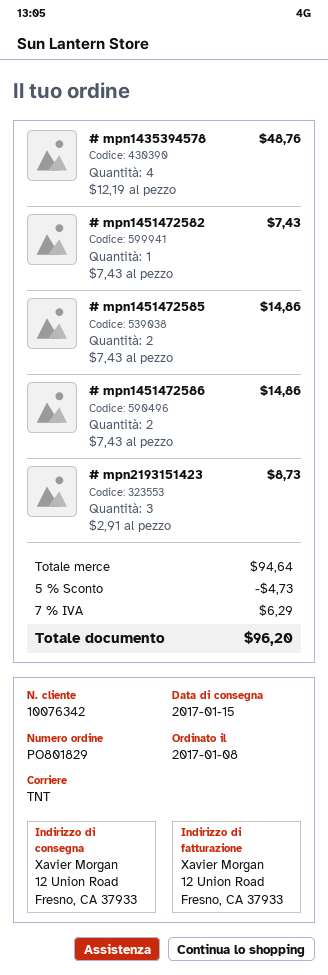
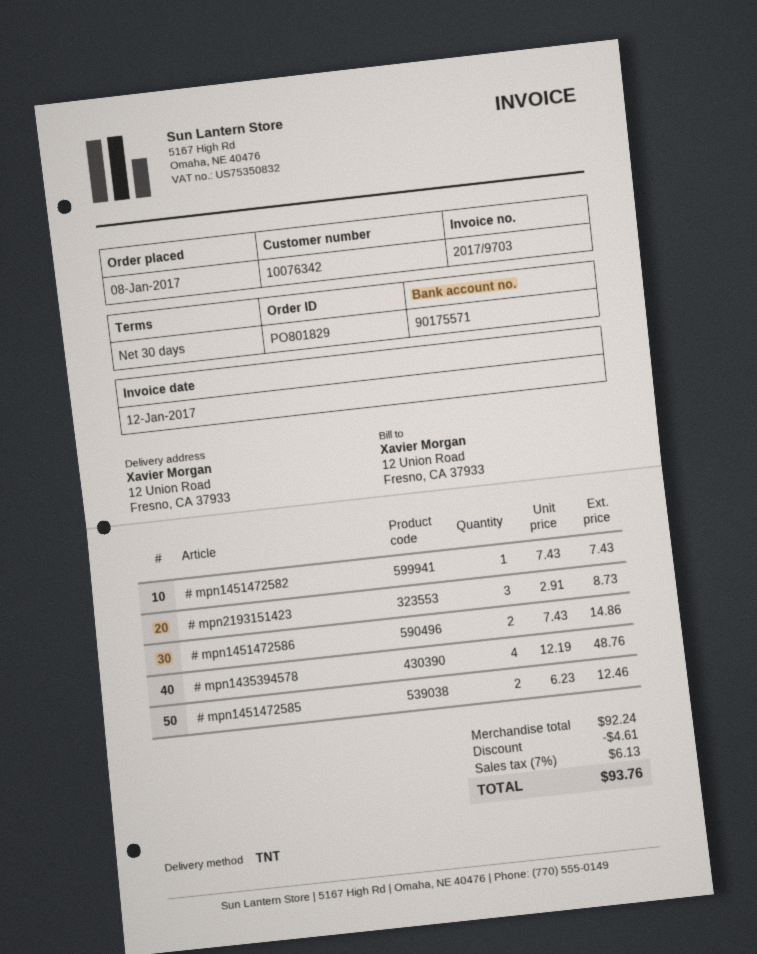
# mpn1451472585: 2 x 7.43 = 14.86 -> 2 x 6.23 = 12.46
subtotal: 94.64 -> 92.24
discount: 4.73 -> 4.61
tax: 7% = 6.29 -> 7% = 6.13
total: 96.20 -> 93.76

